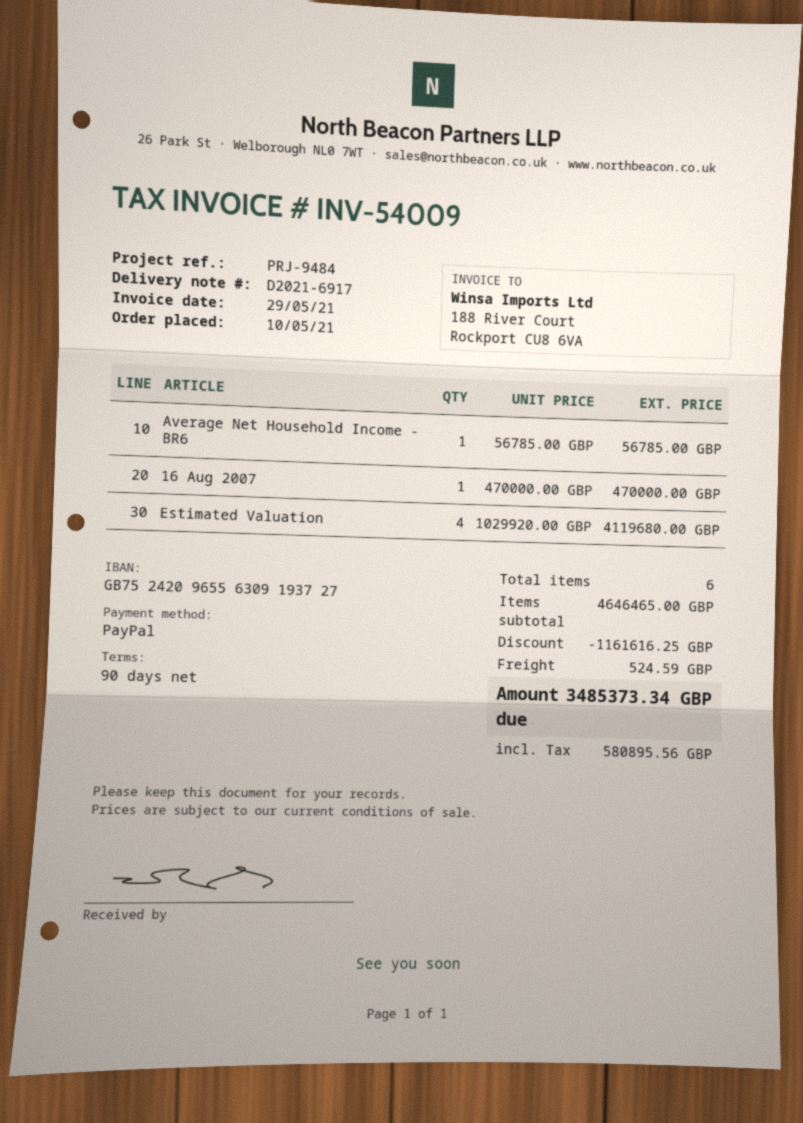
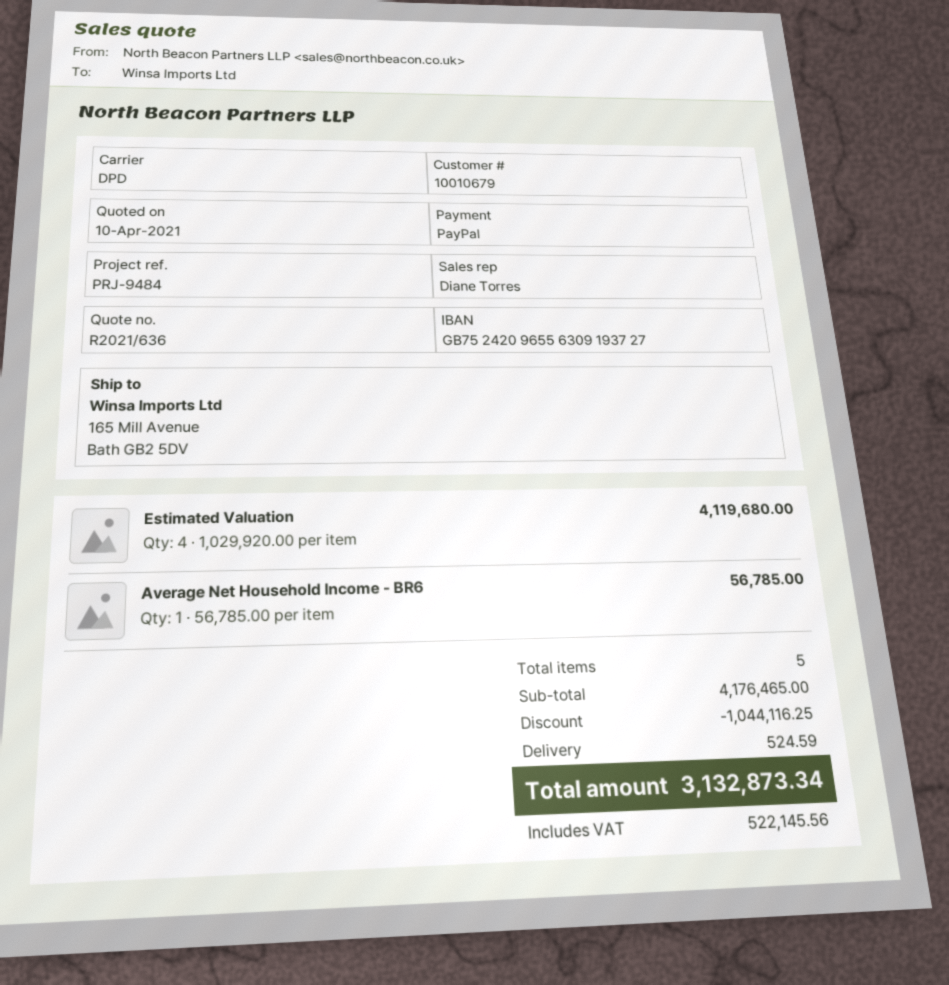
16 Aug 2007: 1 x 470000.00 = 470000.00 -> none
total quantity: 6 -> 5
subtotal: 4646465.00 -> 4176465.00
discount: 1161616.25 -> 1044116.25
tax: 580895.56 -> 522145.56
total: 3485373.34 -> 3132873.34

